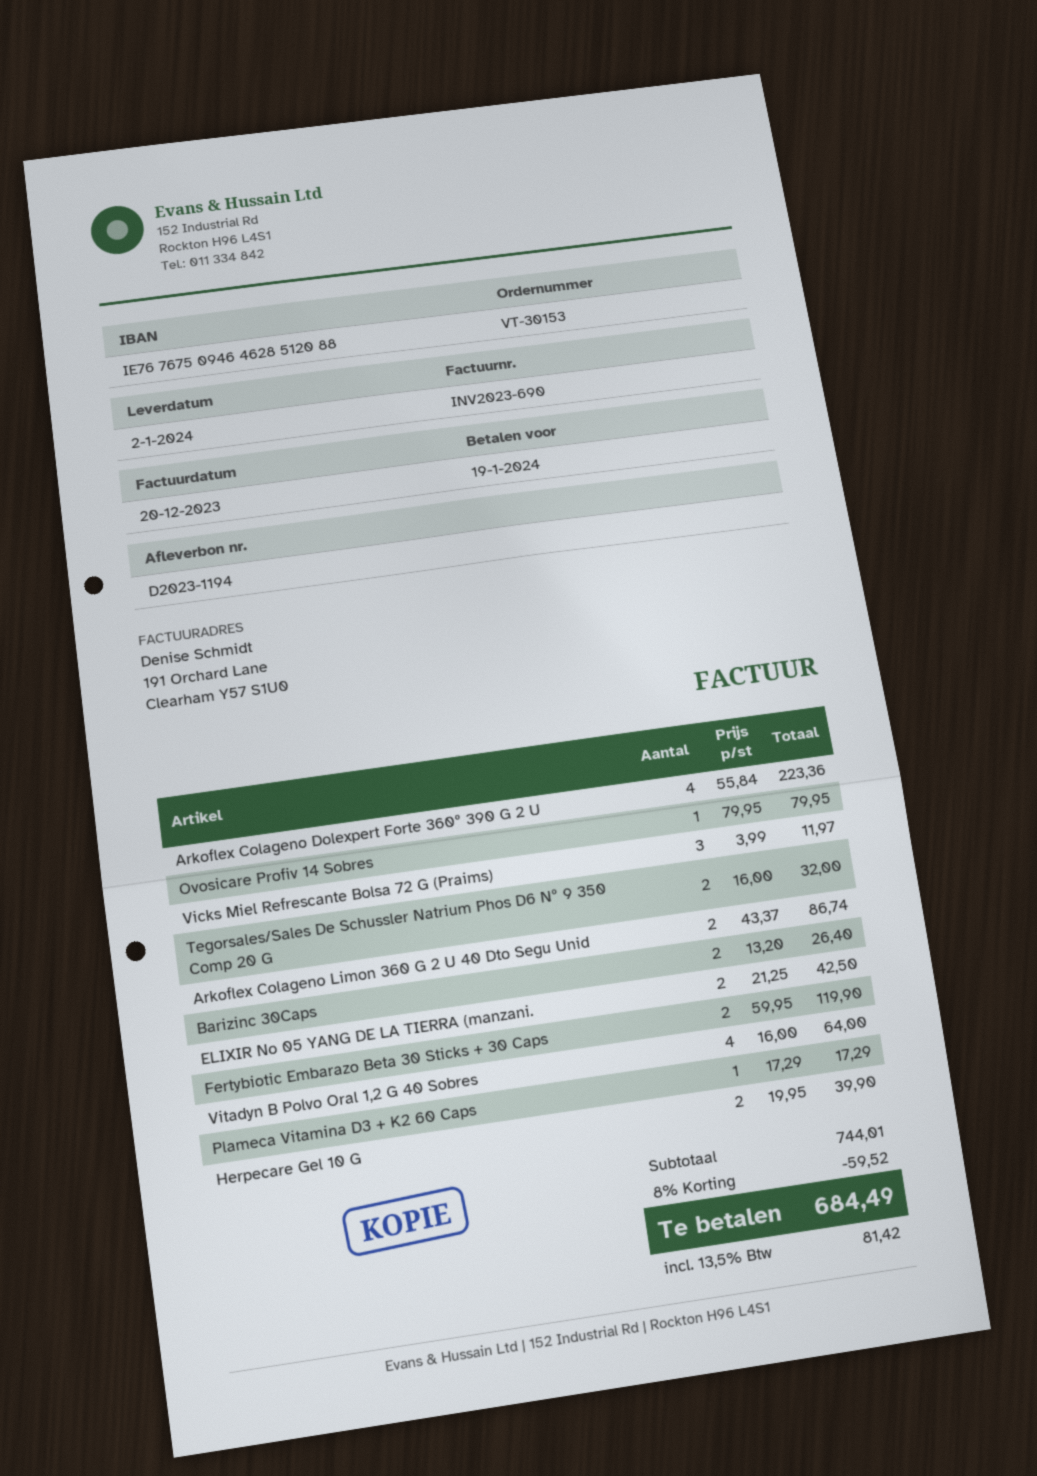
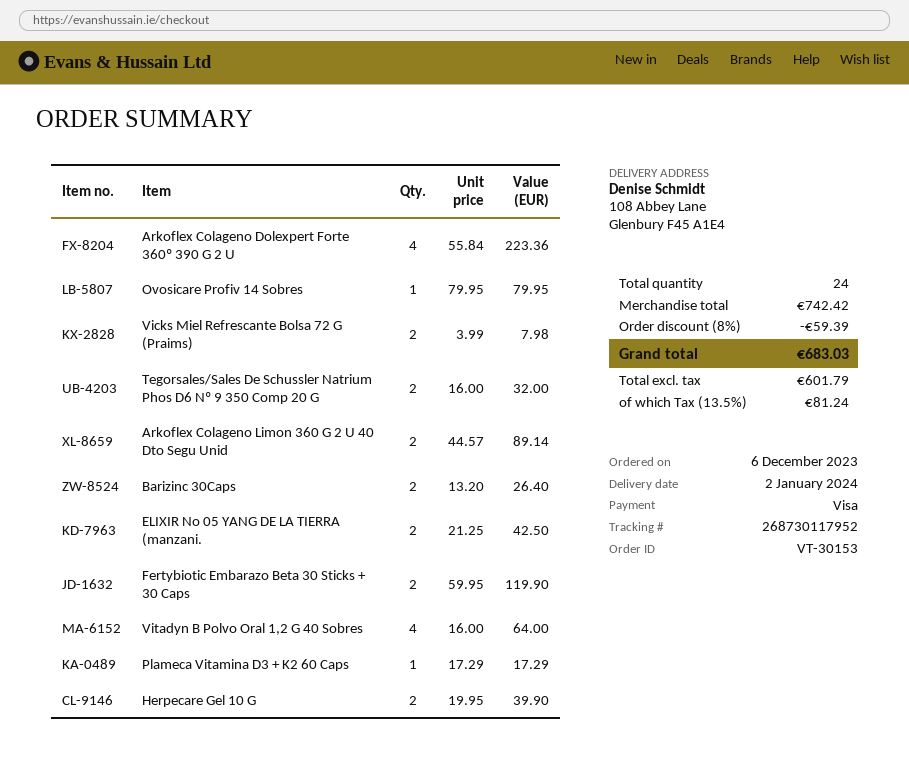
Vicks Miel Refrescante Bolsa 72 G (Praims): 3 x 3.99 = 11.97 -> 2 x 3.99 = 7.98
Arkoflex Colageno Limon 360 G 2 U 40 Dto Segu Unid: 2 x 43.37 = 86.74 -> 2 x 44.57 = 89.14
subtotal: 744.01 -> 742.42
discount: 8% = 59.52 -> 8% = 59.39
tax: 13.5% = 81.42 -> 13.5% = 81.24
total: 684.49 -> 683.03

